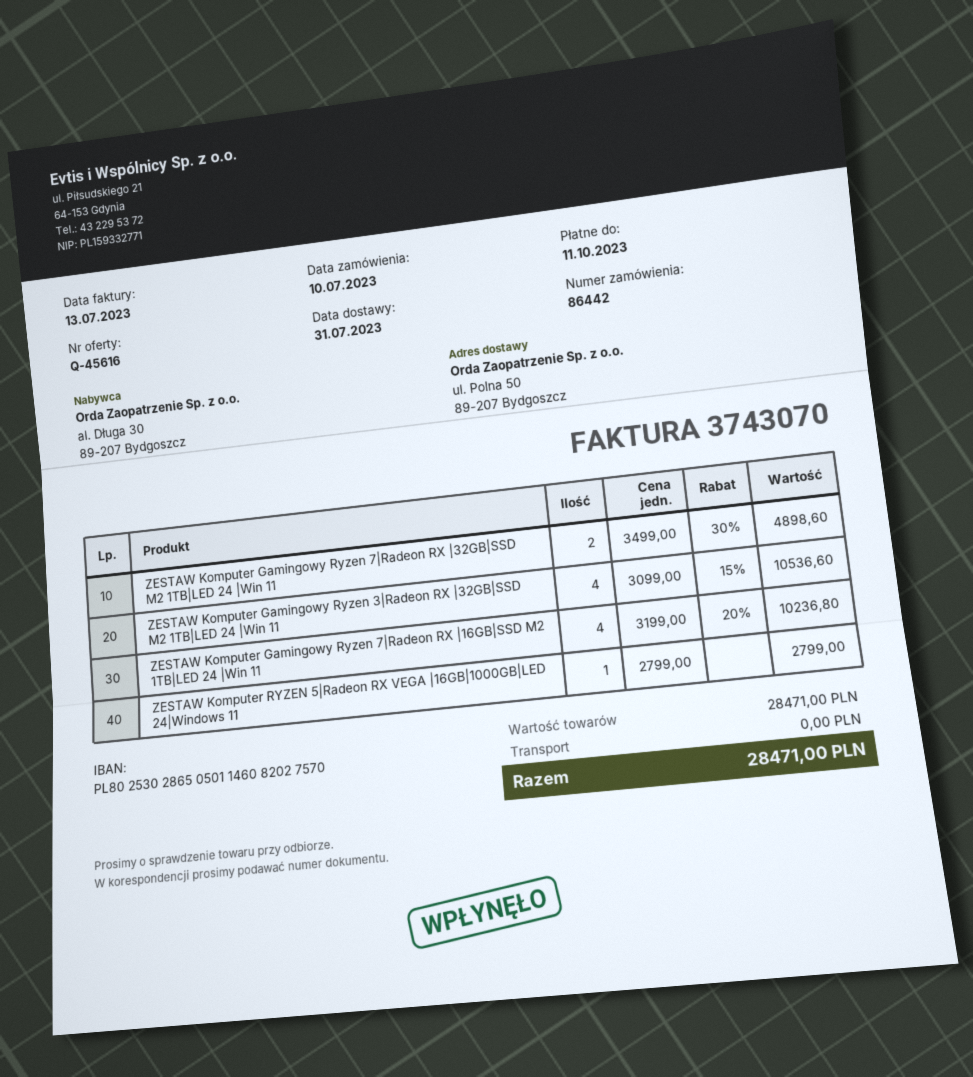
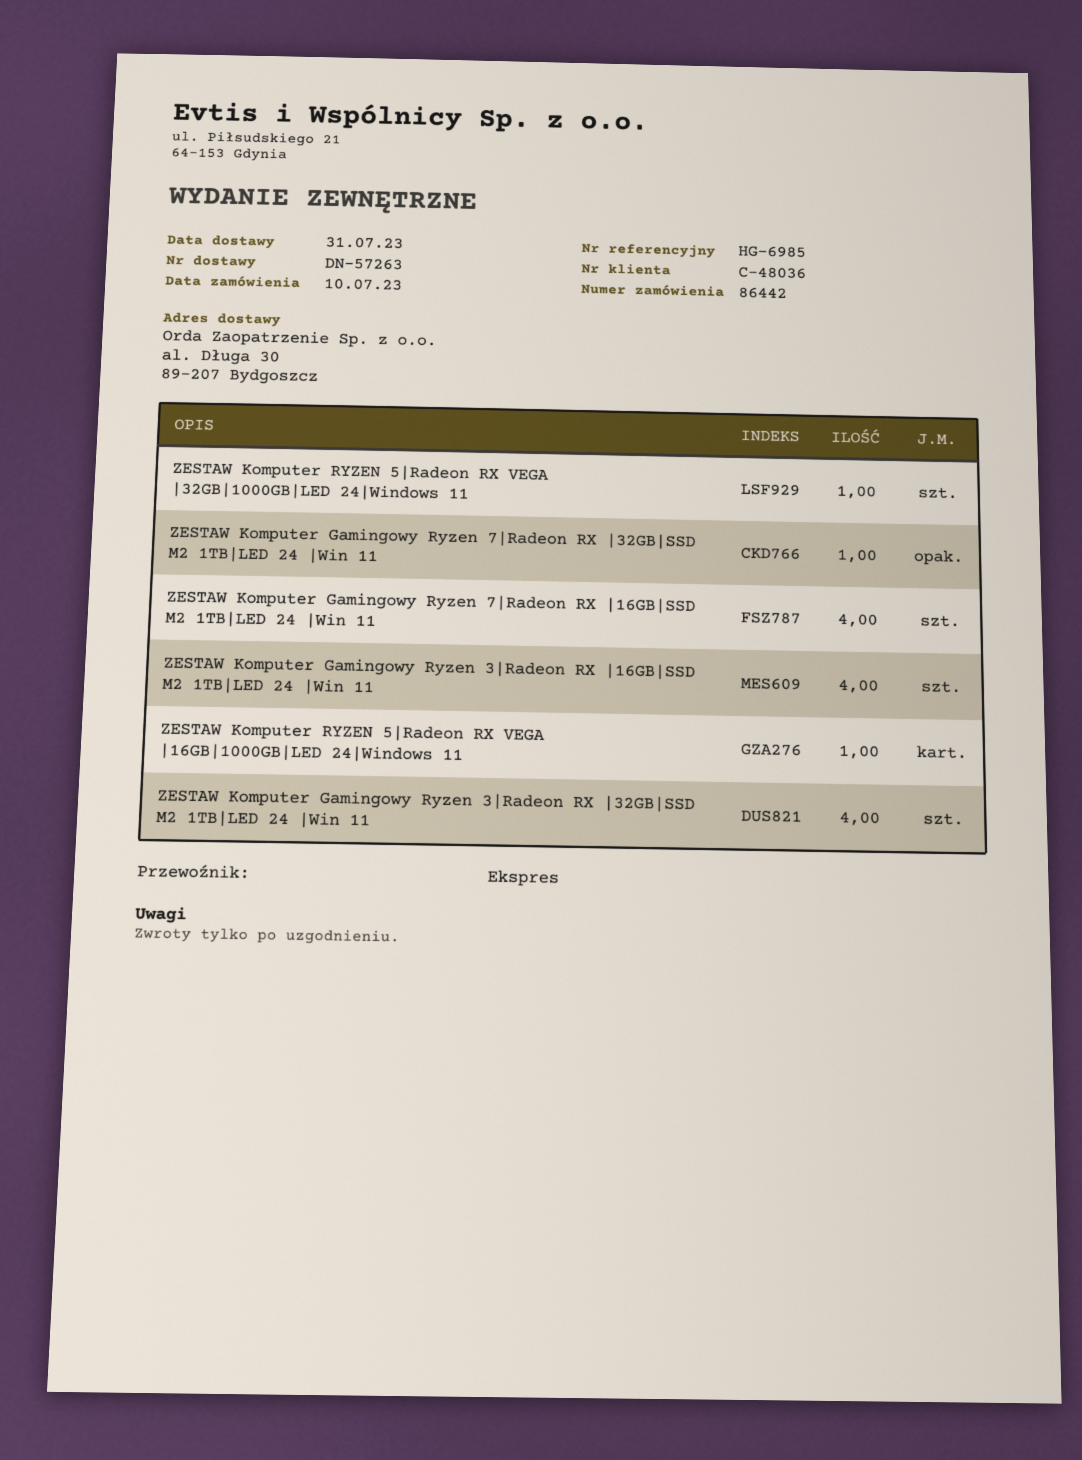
ship to: ul. Polna 50, 89-207 Bydgoszcz -> al. Długa 30, 89-207 Bydgoszcz
ZESTAW Komputer Gamingowy Ryzen 7|Radeon RX |32GB|SSD M2 1TB|LED 24 |Win 11: 2 -> 1
ZESTAW Komputer RYZEN 5|Radeon RX VEGA |32GB|1000GB|LED 24|Windows 11: none -> 1
ZESTAW Komputer Gamingowy Ryzen 3|Radeon RX |16GB|SSD M2 1TB|LED 24 |Win 11: none -> 4

